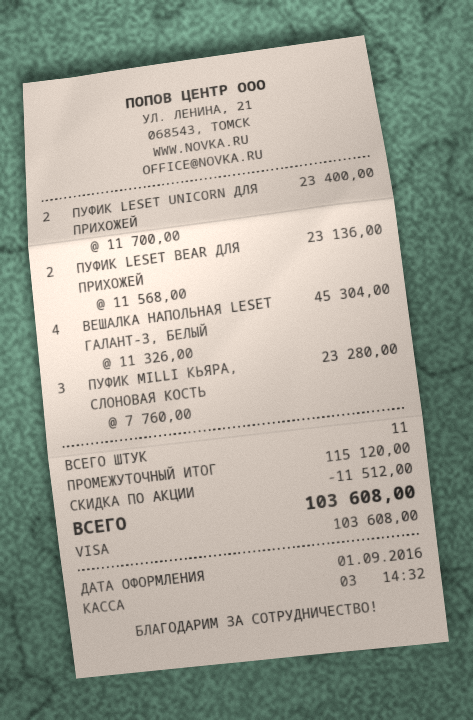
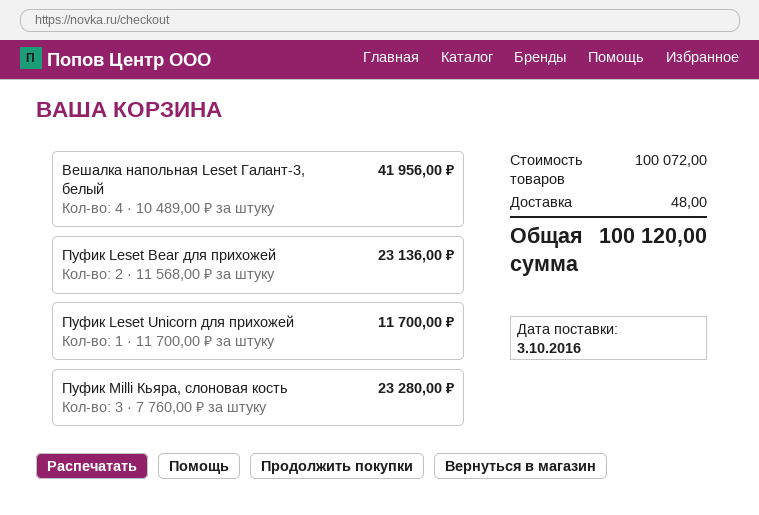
ПУФИК LESET UNICORN ДЛЯ ПРИХОЖЕЙ: 2 x 11700.00 = 23400.00 -> 1 x 11700.00 = 11700.00
ВЕШАЛКА НАПОЛЬНАЯ LESET ГАЛАНТ-3, БЕЛЫЙ: 4 x 11326.00 = 45304.00 -> 4 x 10489.00 = 41956.00
subtotal: 115120.00 -> 100072.00
discount: 11512.00 -> none
shipping: none -> 48.00
total: 103608.00 -> 100120.00

